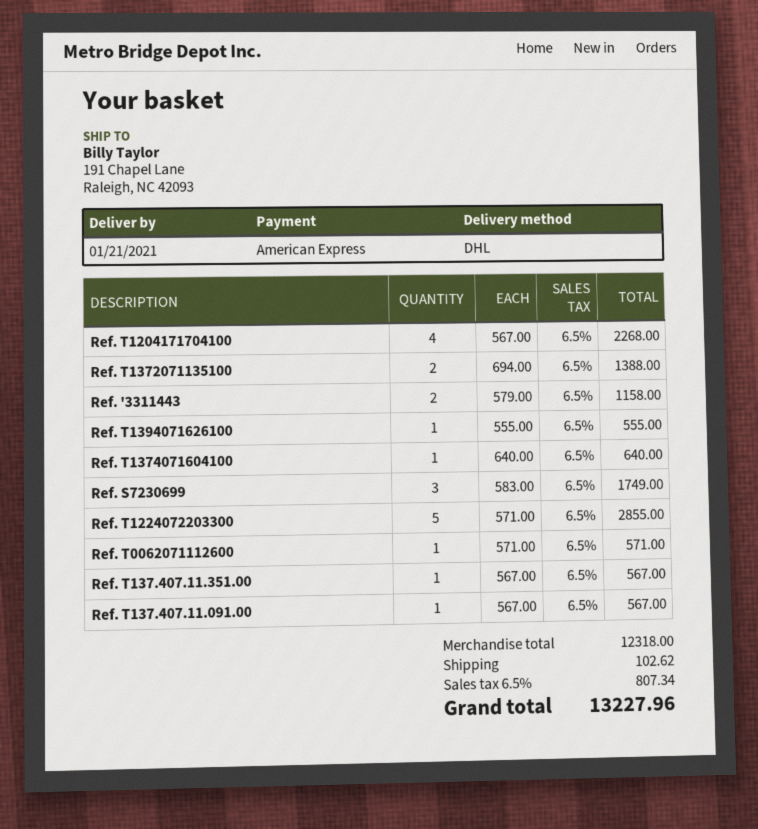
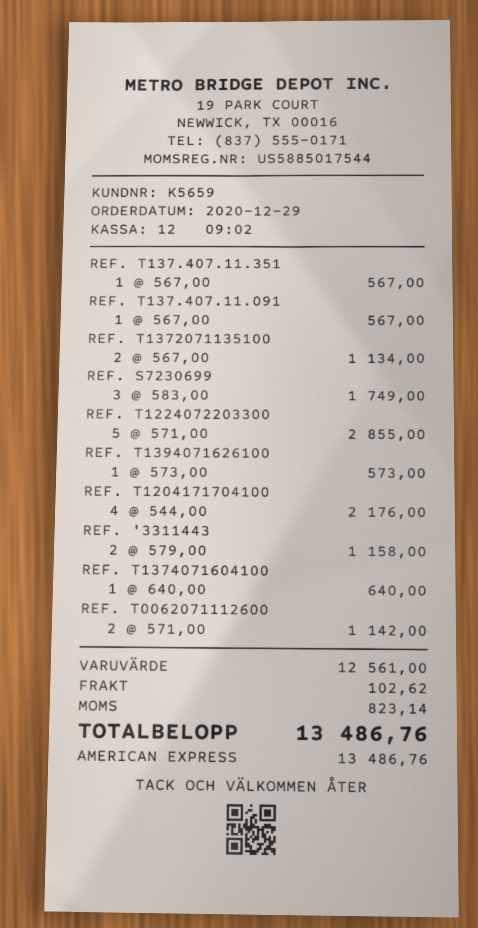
Ref. T1204171704100: 4 x 567.00 = 2268.00 -> 4 x 544.00 = 2176.00
Ref. T1372071135100: 2 x 694.00 = 1388.00 -> 2 x 567.00 = 1134.00
Ref. T1394071626100: 1 x 555.00 = 555.00 -> 1 x 573.00 = 573.00
Ref. T0062071112600: 1 x 571.00 = 571.00 -> 2 x 571.00 = 1142.00
subtotal: 12318.00 -> 12561.00
tax: 807.34 -> 823.14
total: 13227.96 -> 13486.76

